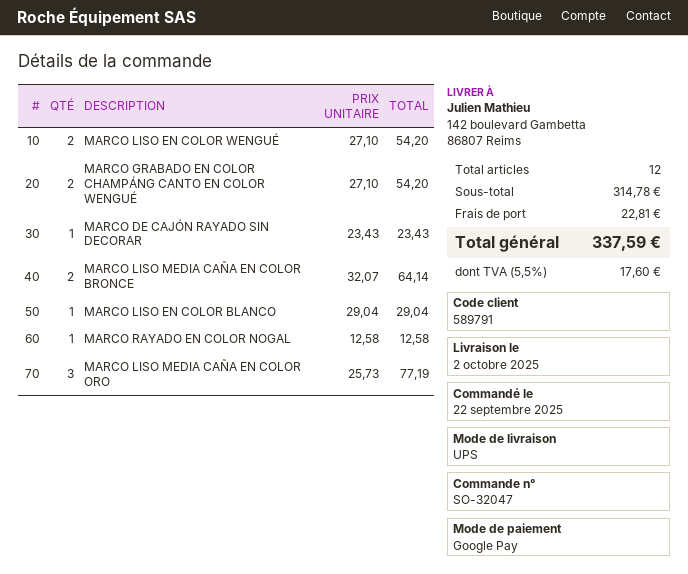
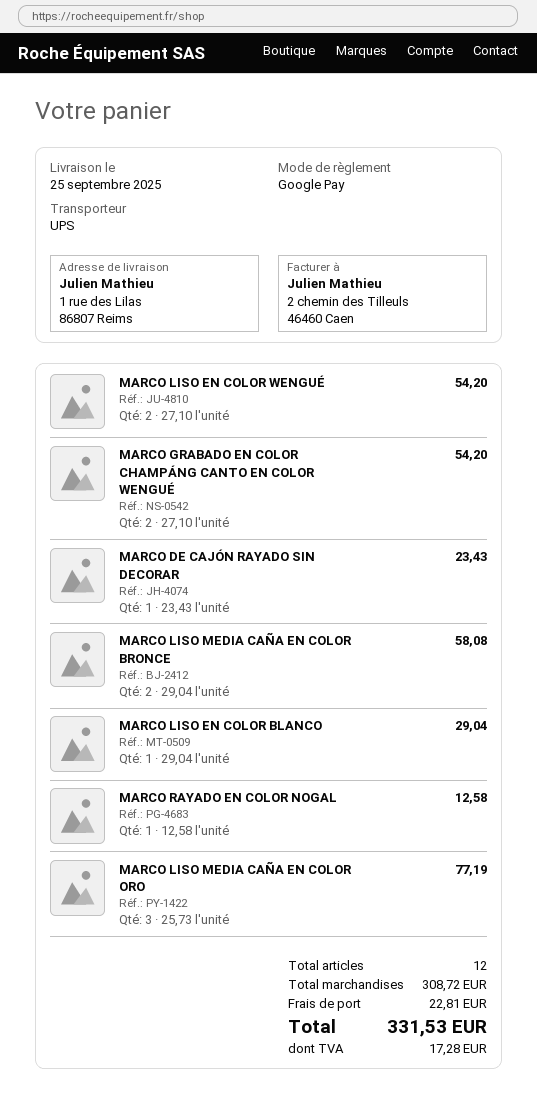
delivery date: 2025-10-02 -> 2025-09-25
ship to: 142 boulevard Gambetta, 86807 Reims -> 1 rue des Lilas, 86807 Reims
MARCO LISO MEDIA CAÑA EN COLOR BRONCE: 2 x 32.07 = 64.14 -> 2 x 29.04 = 58.08
subtotal: 314.78 -> 308.72
tax: 17.60 -> 17.28
total: 337.59 -> 331.53

